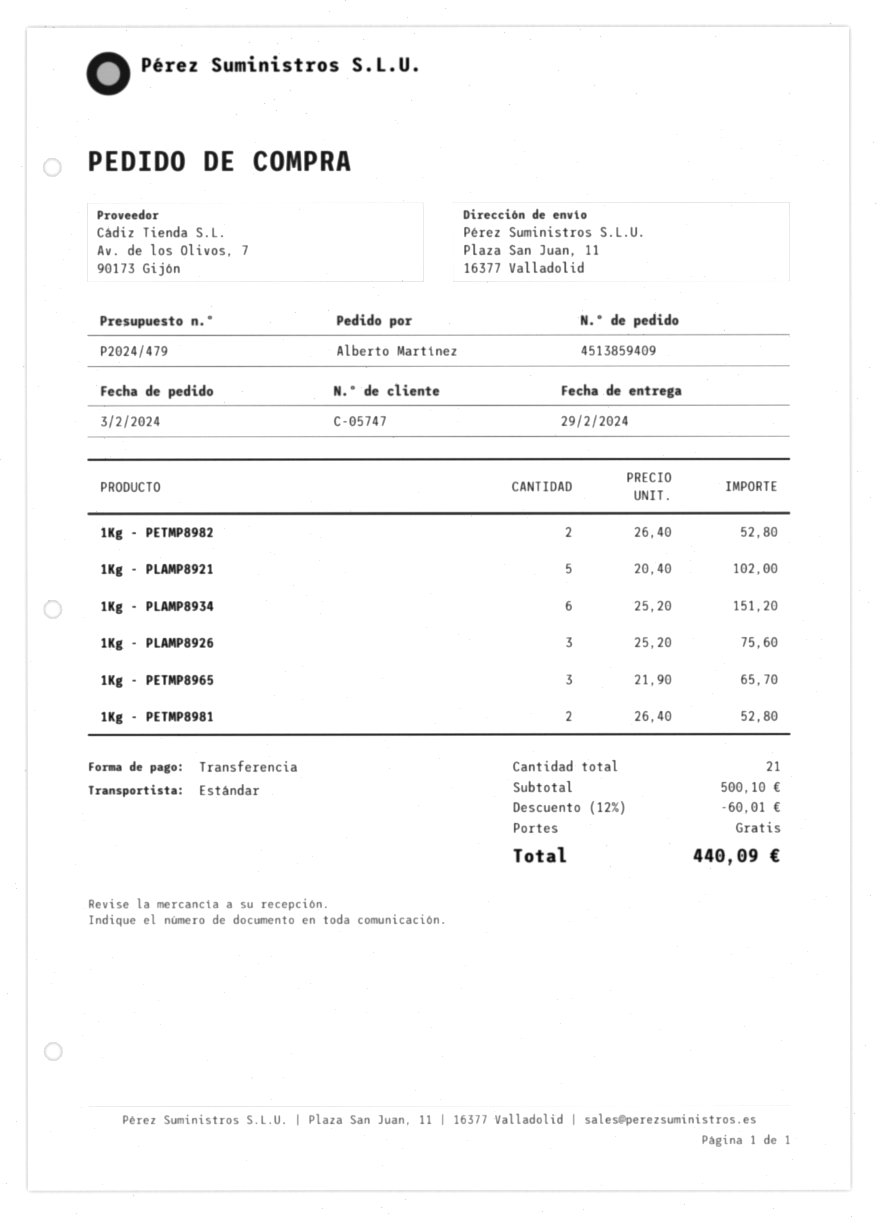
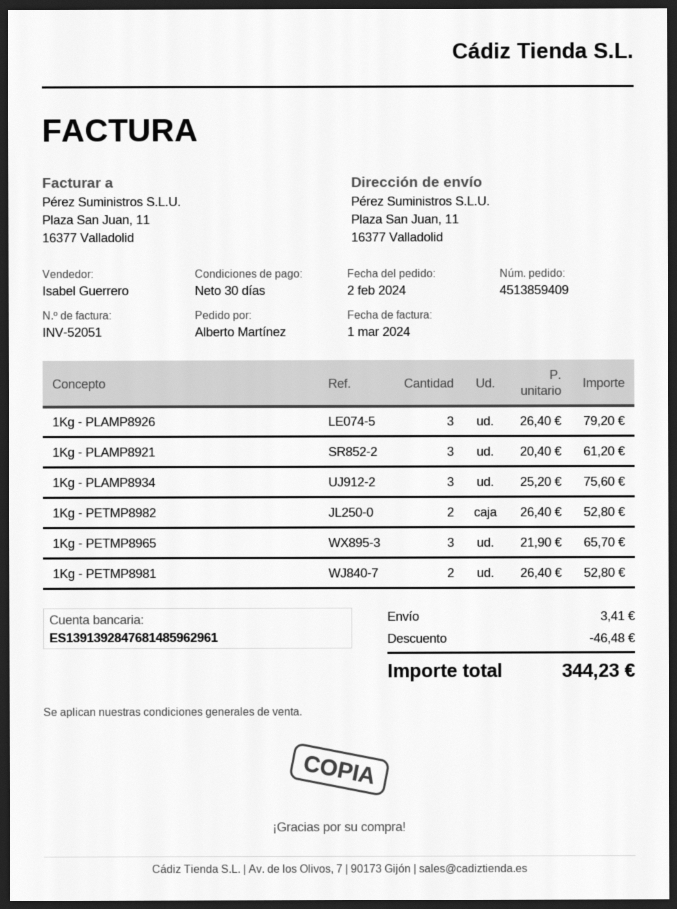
order date: 2024-02-03 -> 2024-02-02
1Kg - PLAMP8921: 5 x 20.40 = 102.00 -> 3 x 20.40 = 61.20
1Kg - PLAMP8934: 6 x 25.20 = 151.20 -> 3 x 25.20 = 75.60
1Kg - PLAMP8926: 3 x 25.20 = 75.60 -> 3 x 26.40 = 79.20
discount: 60.01 -> 46.48
shipping: 0.00 -> 3.41
total: 440.09 -> 344.23

